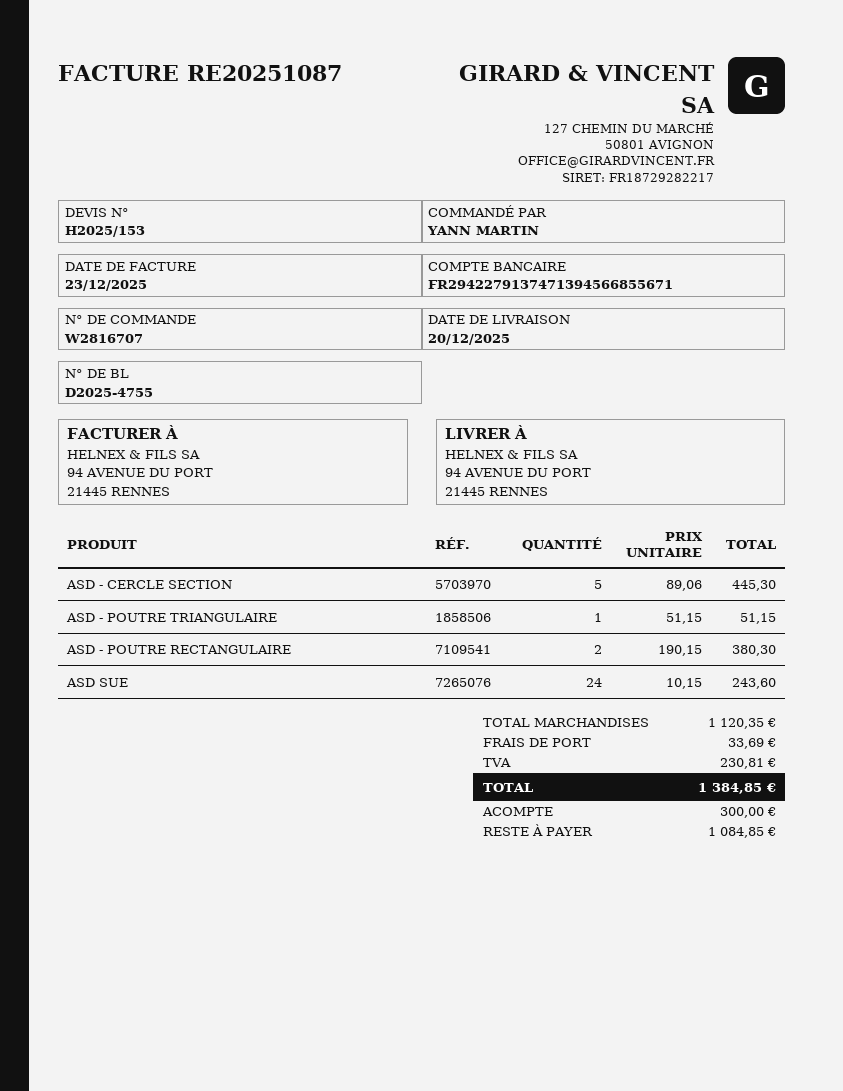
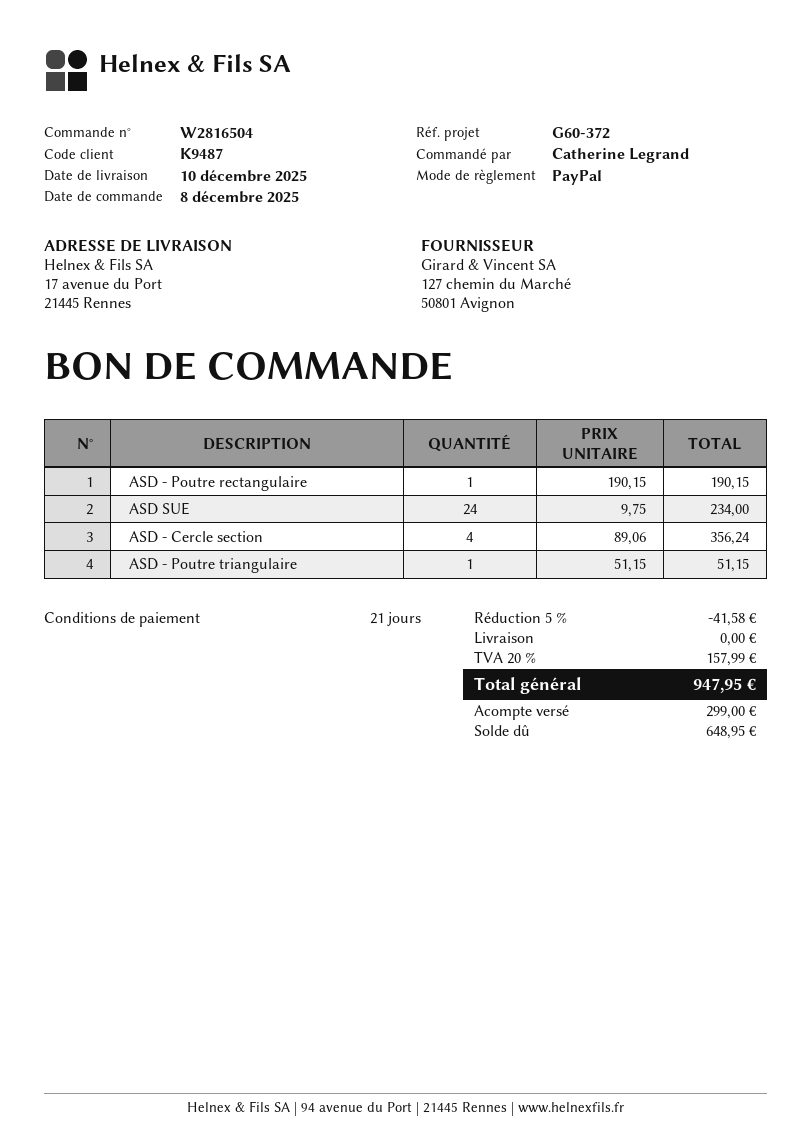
order number: W2816707 -> W2816504
delivery date: 2025-12-20 -> 2025-12-10
ordered by: YANN MARTIN -> Catherine Legrand
ship to: 94 AVENUE DU PORT, 21445 RENNES -> 17 avenue du Port, 21445 Rennes
ASD - CERCLE SECTION: 5 x 89.06 = 445.30 -> 4 x 89.06 = 356.24
ASD - POUTRE RECTANGULAIRE: 2 x 190.15 = 380.30 -> 1 x 190.15 = 190.15
ASD SUE: 24 x 10.15 = 243.60 -> 24 x 9.75 = 234.00
discount: none -> 5% = 41.58
shipping: 33.69 -> 0.00
tax: 230.81 -> 157.99
total: 1384.85 -> 947.95
deposit: 300.00 -> 299.00
balance: 1084.85 -> 648.95

